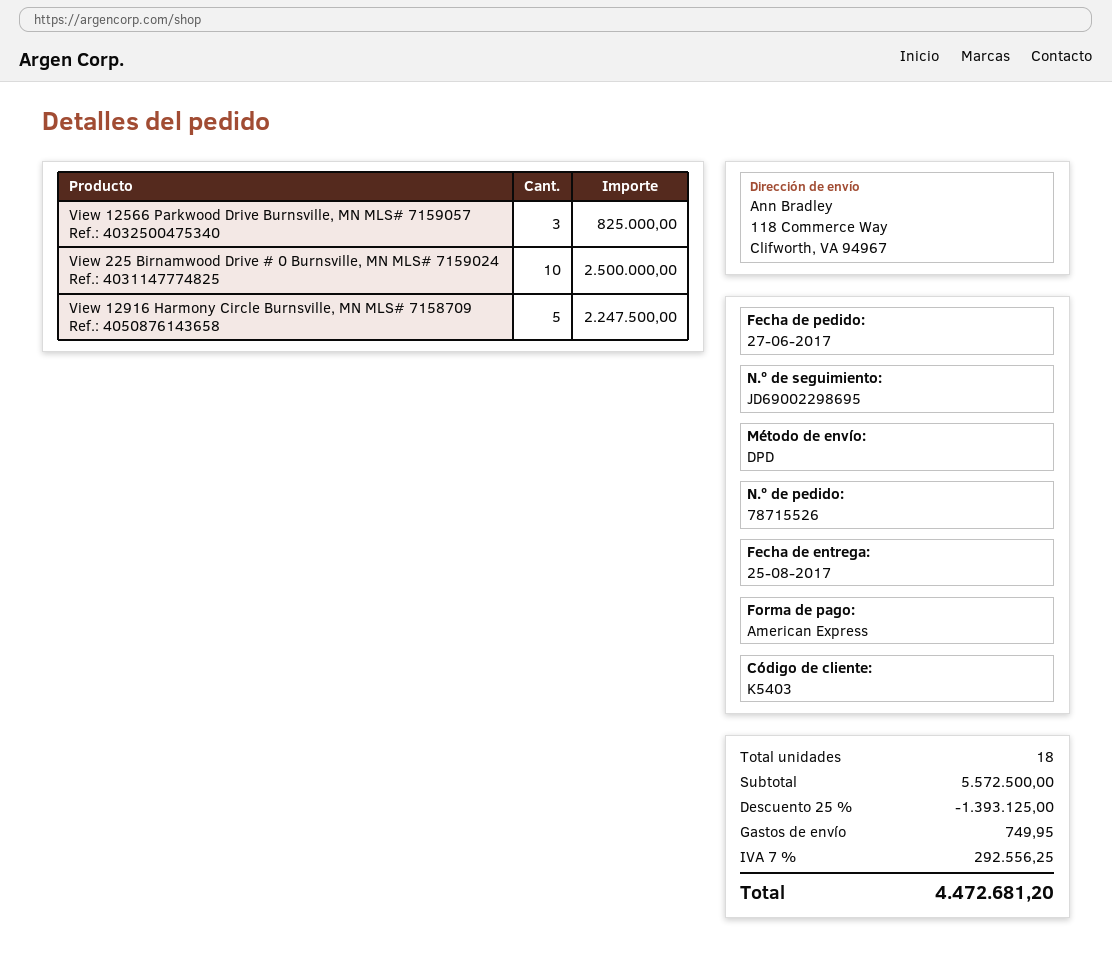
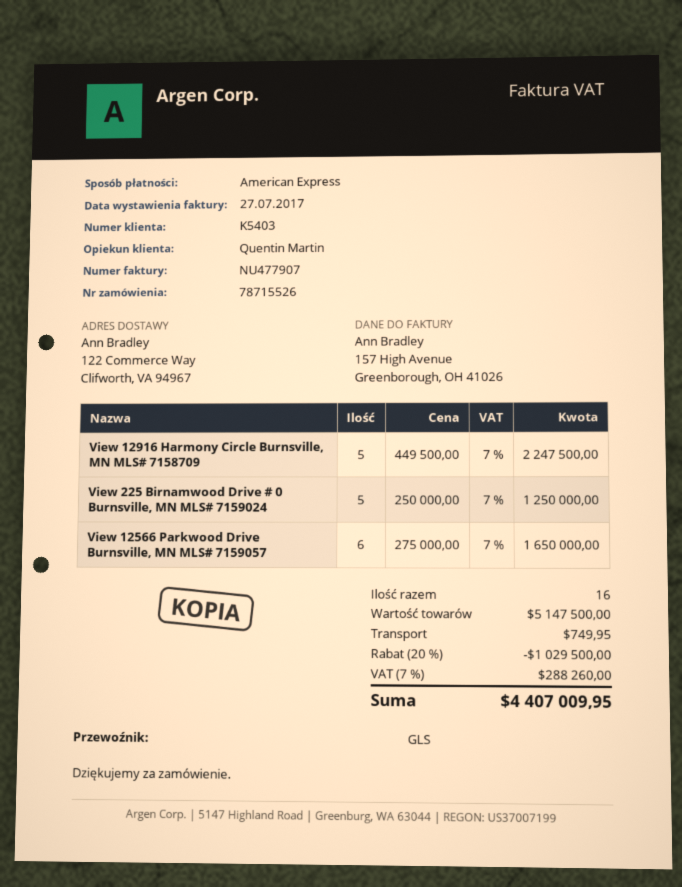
shipping method: DPD -> GLS
ship to: 118 Commerce Way, Clifworth, VA 94967 -> 122 Commerce Way, Clifworth, VA 94967
View 12566 Parkwood Drive Burnsville, MN MLS# 7159057: 3 for 825000.00 -> 6 for 1650000.00
View 225 Birnamwood Drive # 0 Burnsville, MN MLS# 7159024: 10 for 2500000.00 -> 5 for 1250000.00
total quantity: 18 -> 16
subtotal: 5572500.00 -> 5147500.00
discount: 25% = 1393125.00 -> 20% = 1029500.00
tax: 7% = 292556.25 -> 7% = 288260.00
total: 4472681.20 -> 4407009.95

